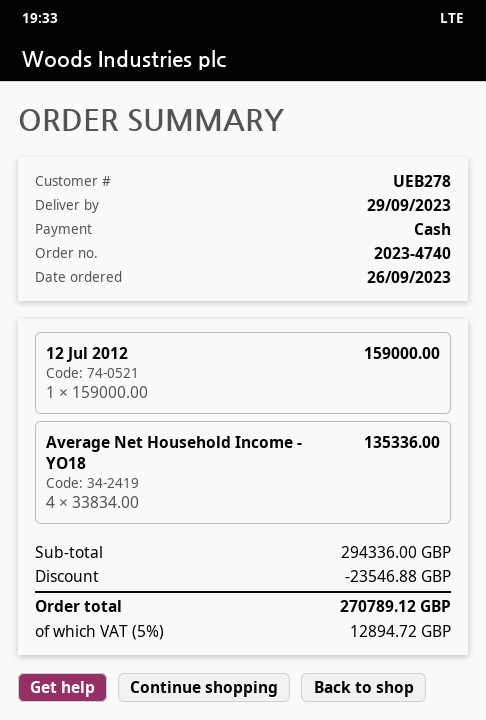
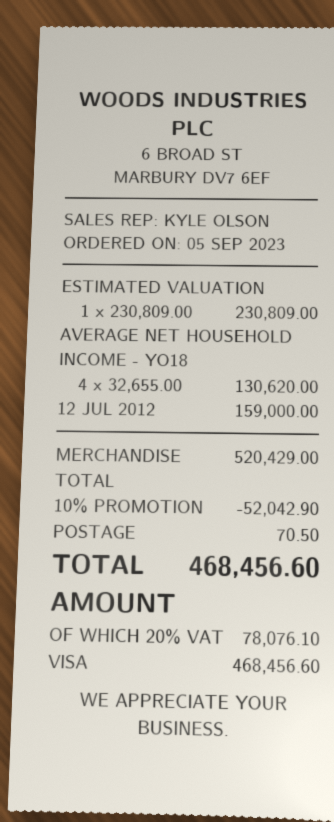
order date: 2023-09-26 -> 2023-09-05
payment method: cash -> Visa
Average Net Household Income - YO18: 4 x 33834.00 = 135336.00 -> 4 x 32655.00 = 130620.00
ESTIMATED VALUATION: none -> 1 x 230809.00 = 230809.00
subtotal: 294336.00 -> 520429.00
discount: 23546.88 -> 52042.90
shipping: none -> 70.50
tax: 5% = 12894.72 -> 20% = 78076.10
total: 270789.12 -> 468456.60

